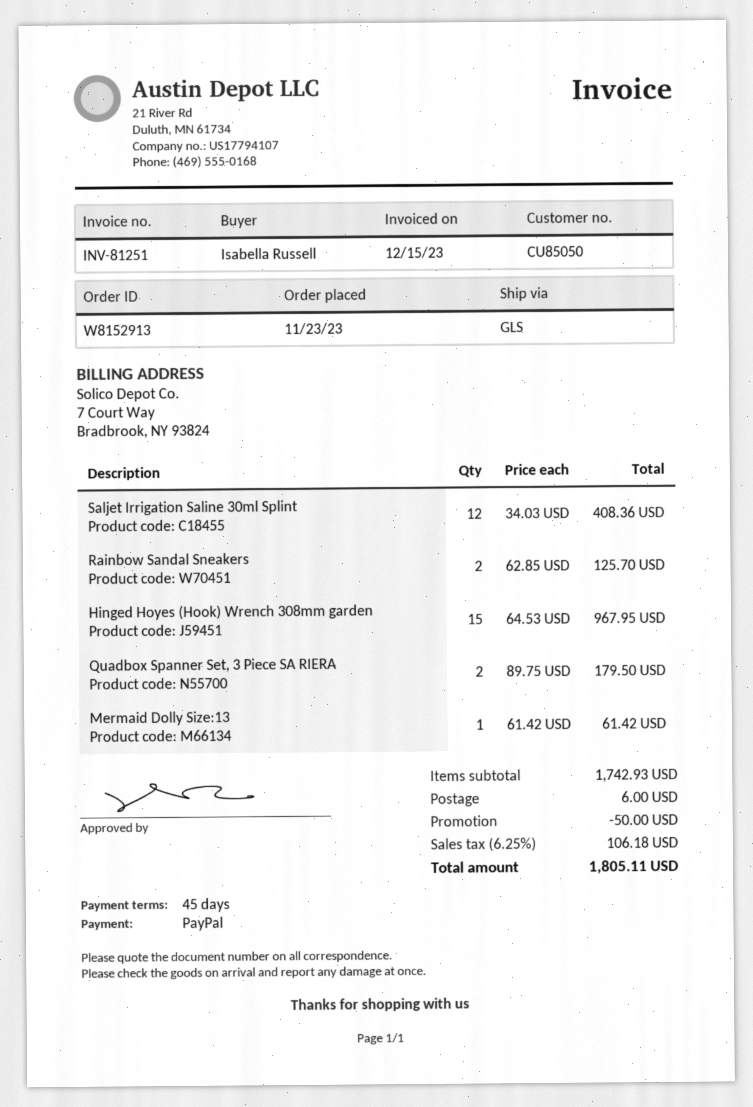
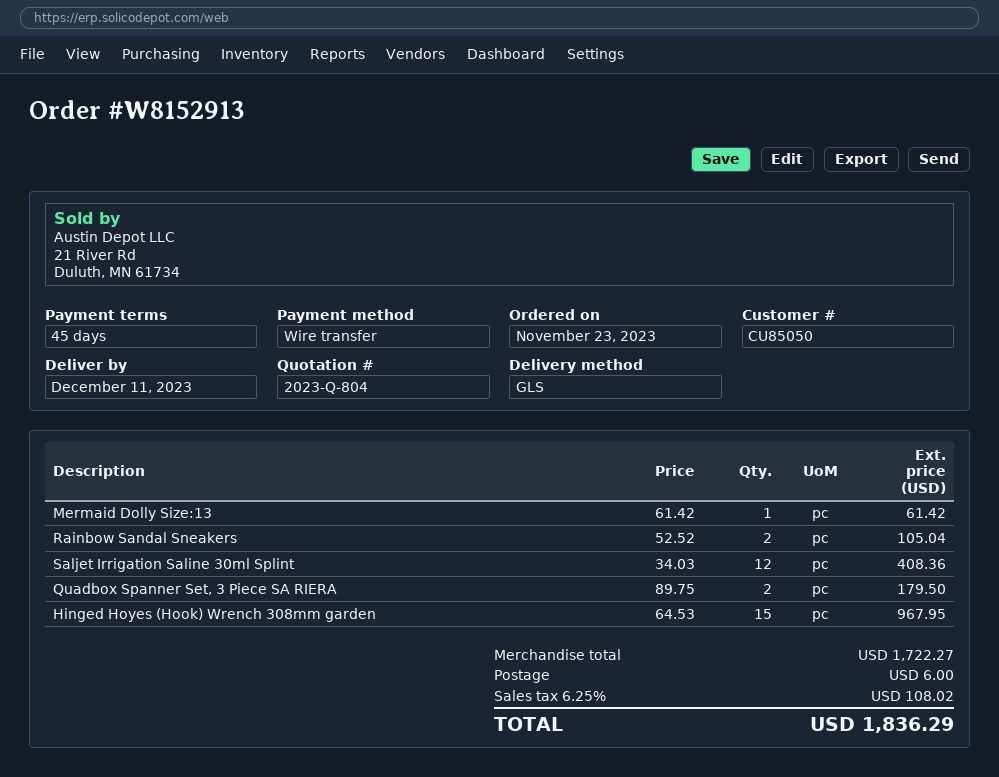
payment method: PayPal -> bank transfer
Rainbow Sandal Sneakers: 2 x 62.85 = 125.70 -> 2 x 52.52 = 105.04
subtotal: 1742.93 -> 1722.27
discount: 50.00 -> none
tax: 6.25% = 106.18 -> 6.25% = 108.02
total: 1805.11 -> 1836.29

